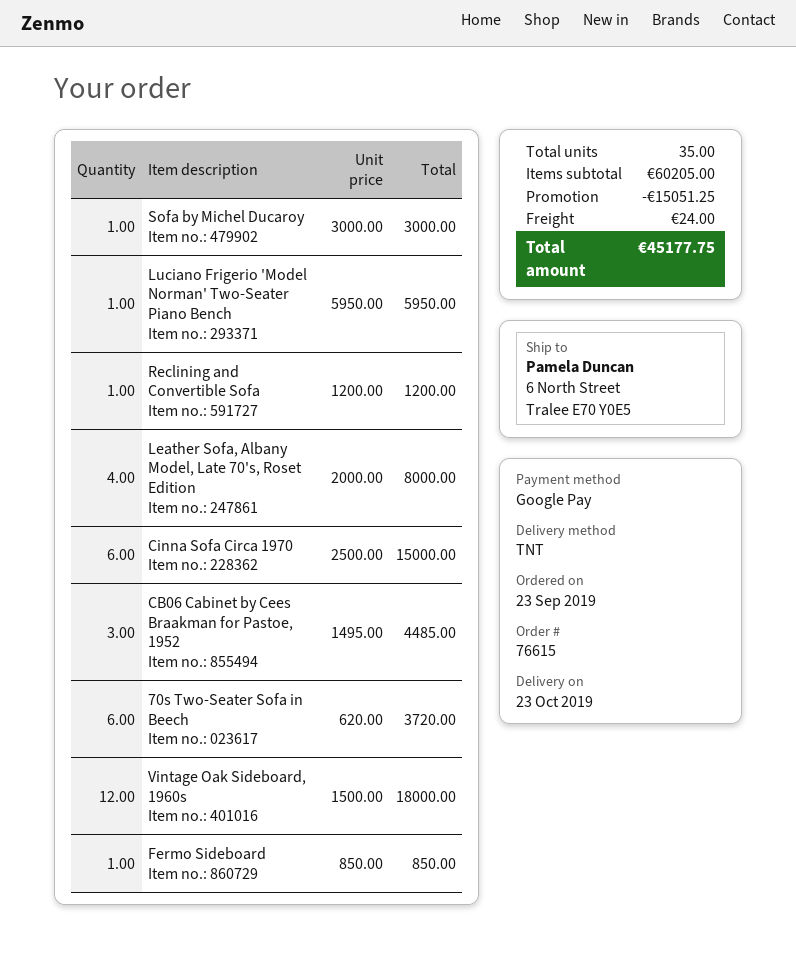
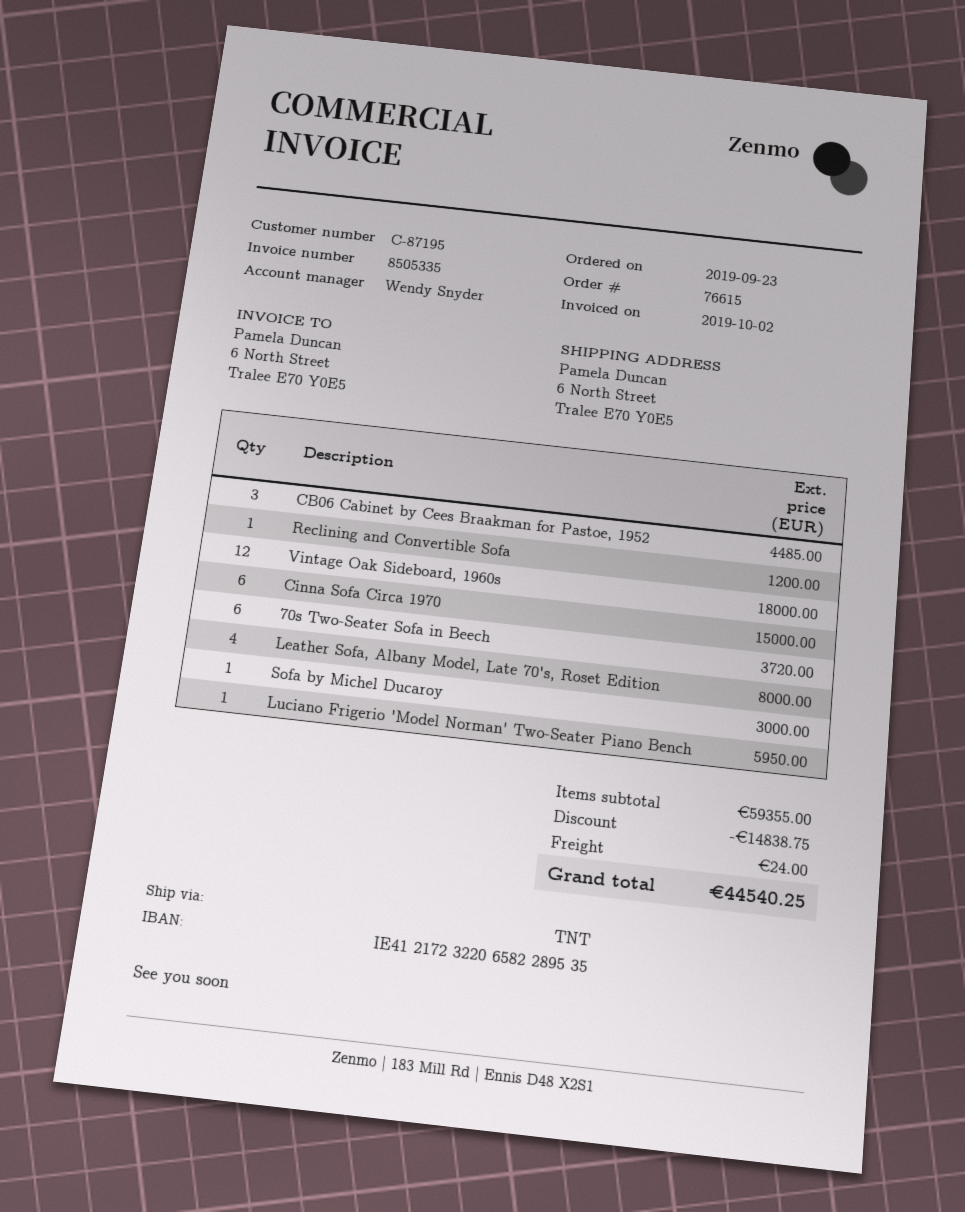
Fermo Sideboard: 1 for 850.00 -> none
subtotal: 60205.00 -> 59355.00
discount: 15051.25 -> 14838.75
total: 45177.75 -> 44540.25

